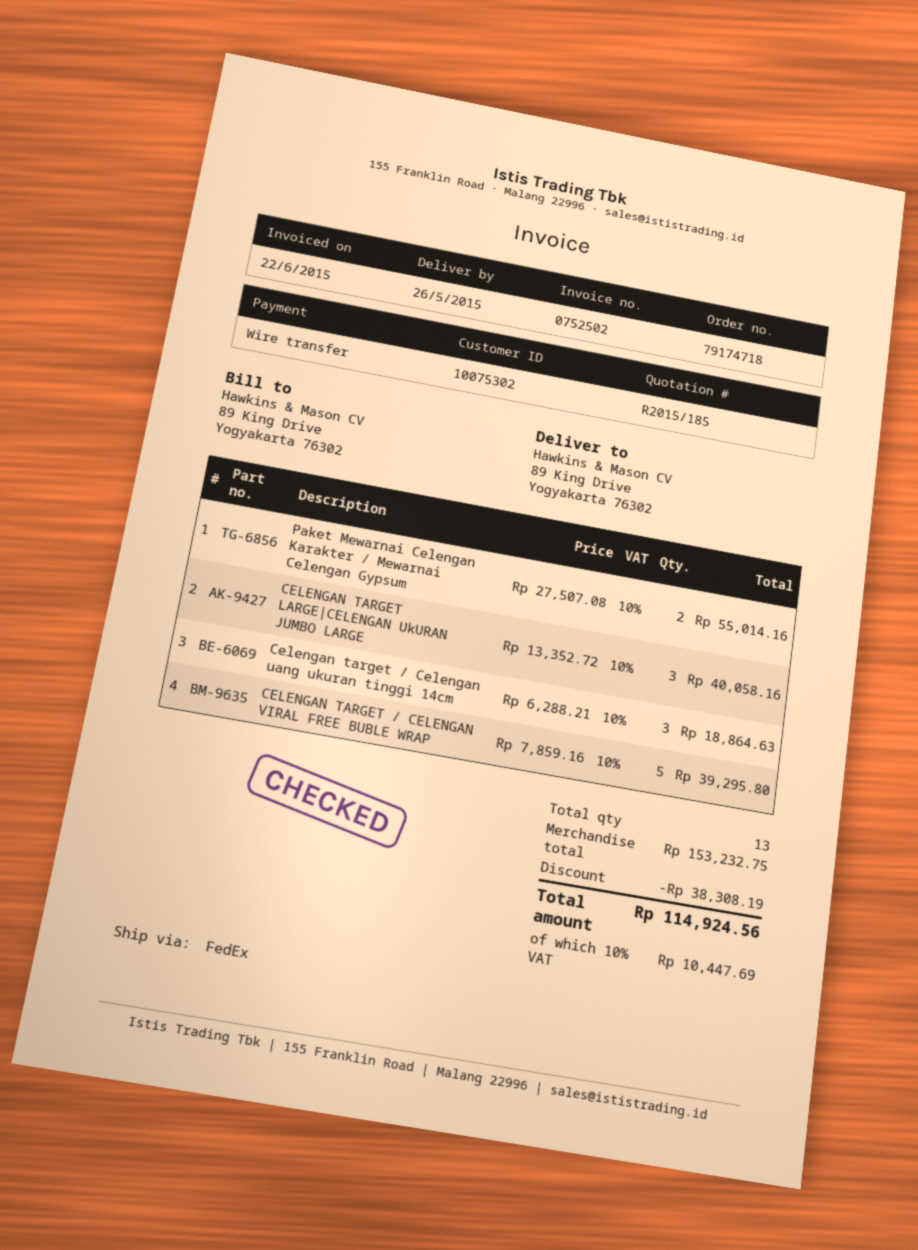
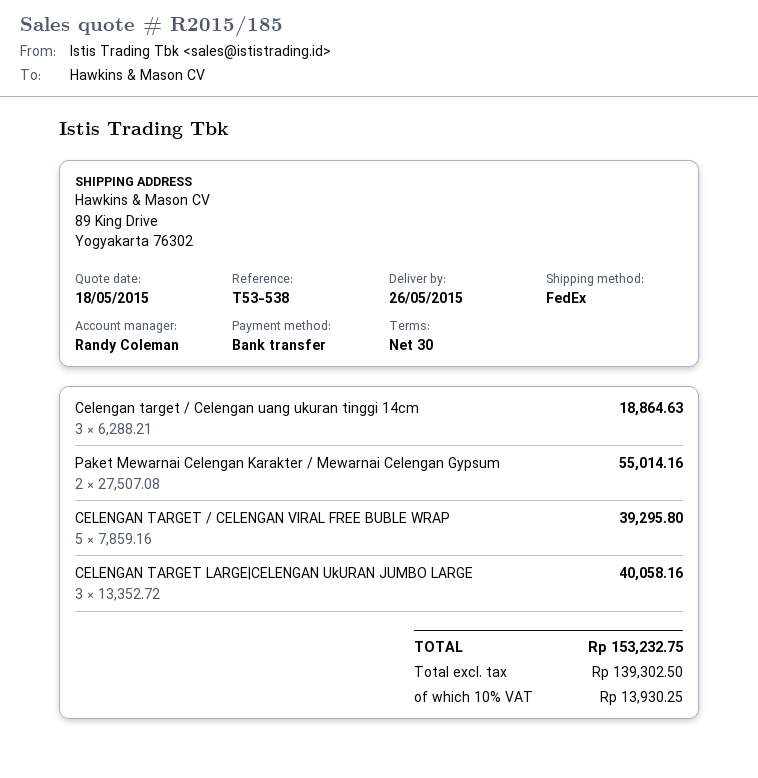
discount: 38308.19 -> none
tax: 10% = 10447.69 -> 10% = 13930.25
total: 114924.56 -> 153232.75

